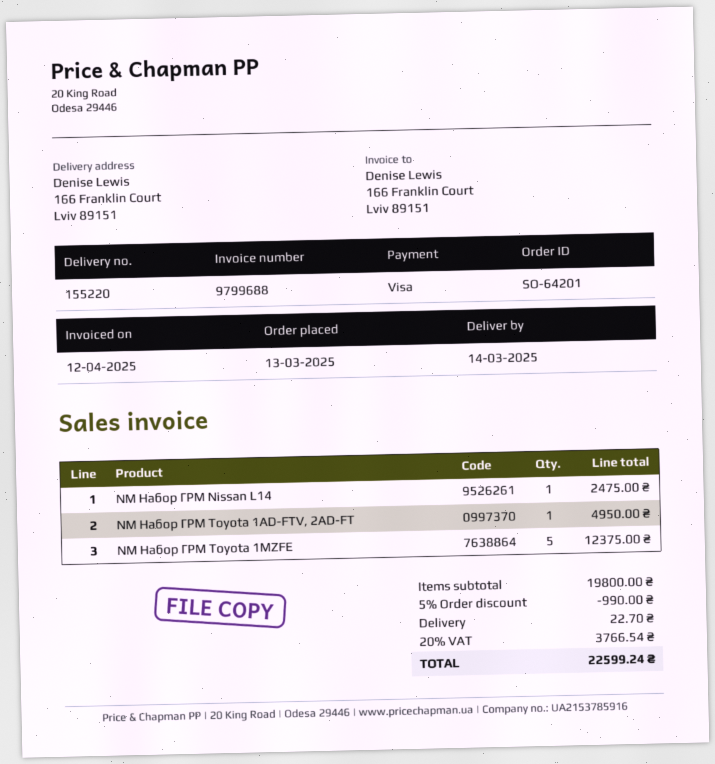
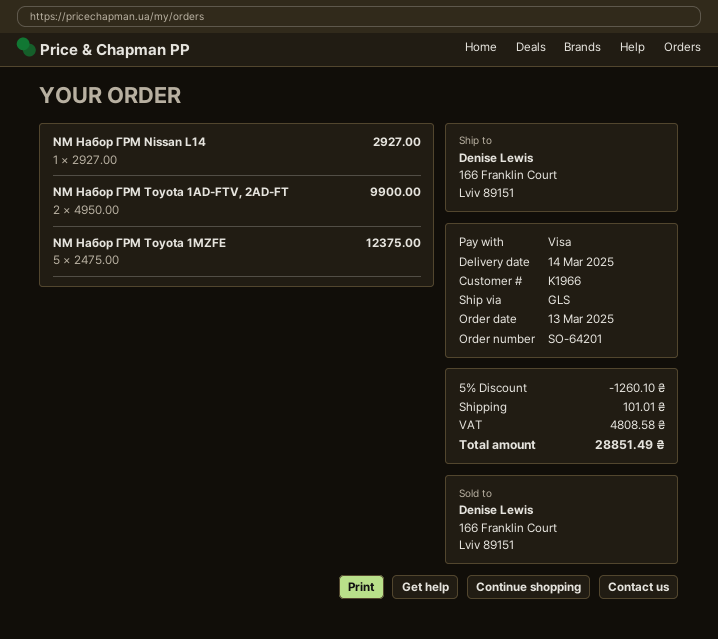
NM Набор ГРМ Nissan L14: 1 for 2475.00 -> 1 for 2927.00
NM Набор ГРМ Toyota 1AD-FTV, 2AD-FT: 1 for 4950.00 -> 2 for 9900.00
discount: 5% = 990.00 -> 5% = 1260.10
shipping: 22.70 -> 101.01
tax: 3766.54 -> 4808.58
total: 22599.24 -> 28851.49

